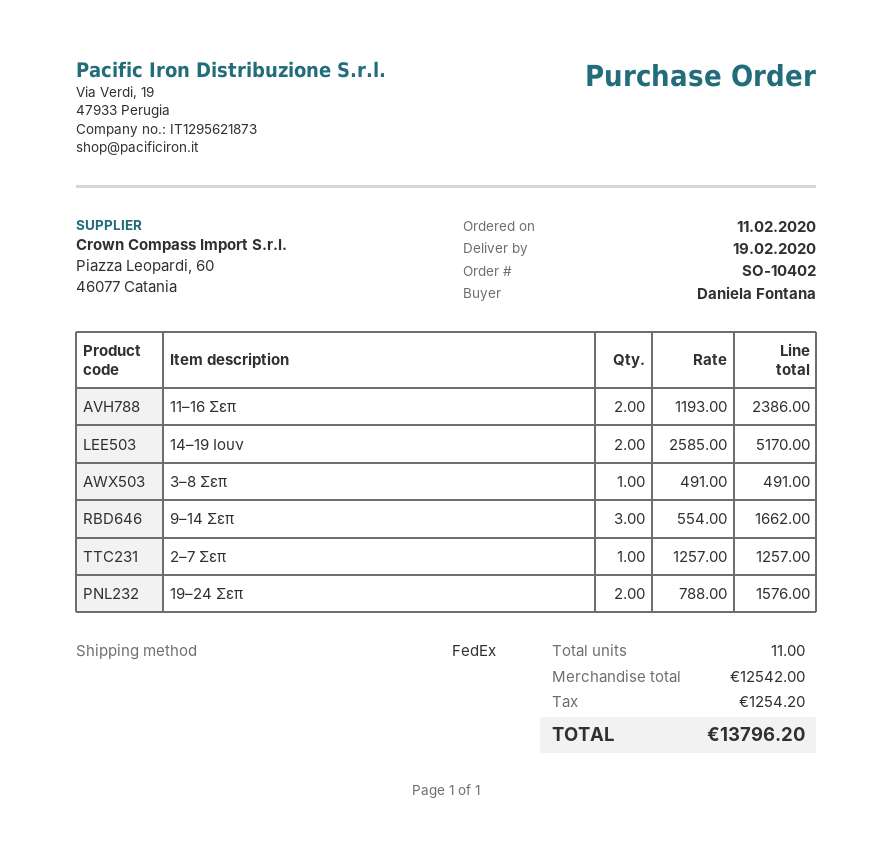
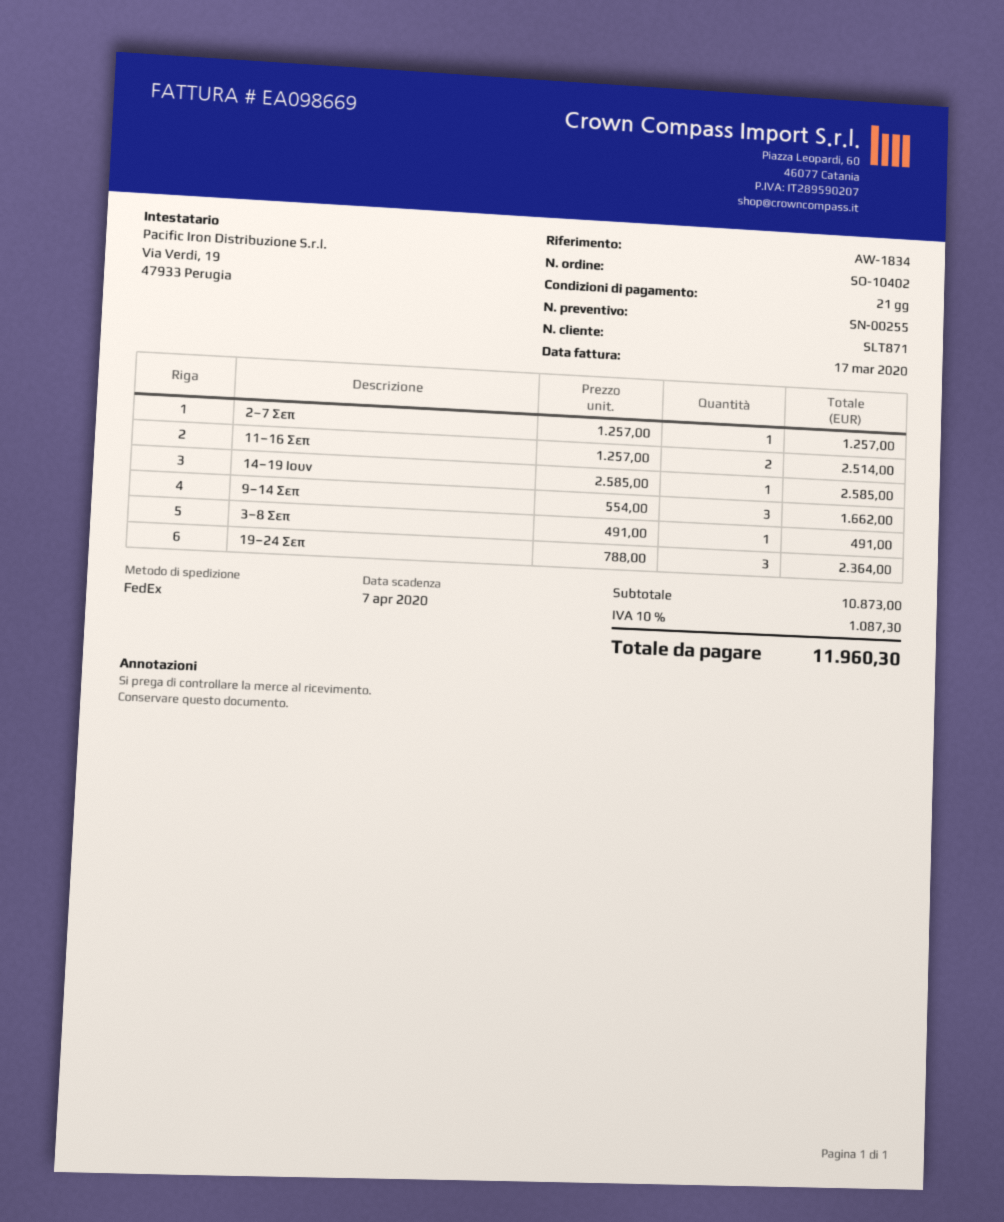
11–16 Σεπ: 2 x 1193.00 = 2386.00 -> 2 x 1257.00 = 2514.00
14–19 Ιουν: 2 x 2585.00 = 5170.00 -> 1 x 2585.00 = 2585.00
19–24 Σεπ: 2 x 788.00 = 1576.00 -> 3 x 788.00 = 2364.00
subtotal: 12542.00 -> 10873.00
tax: 1254.20 -> 1087.30
total: 13796.20 -> 11960.30

